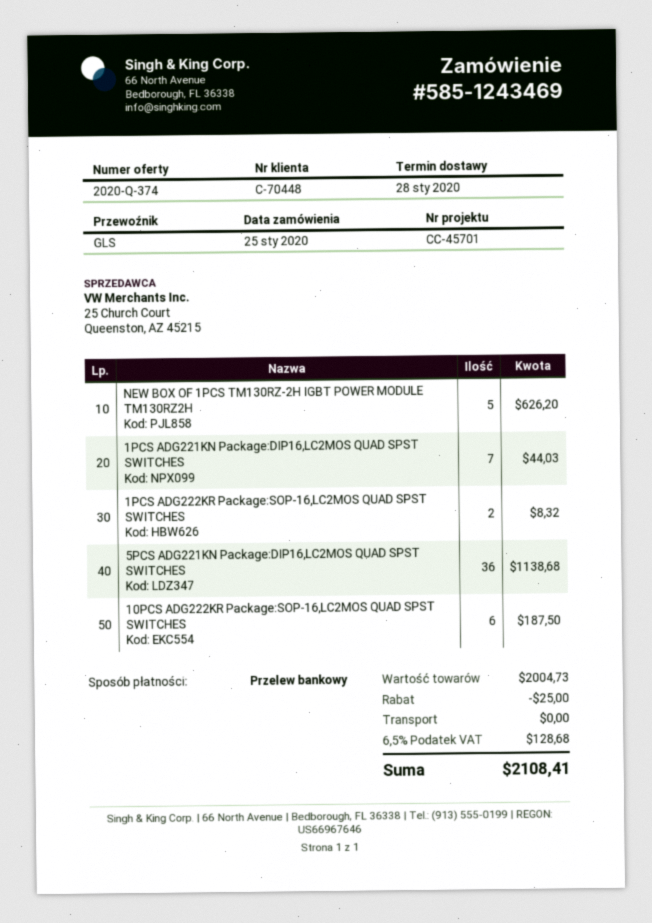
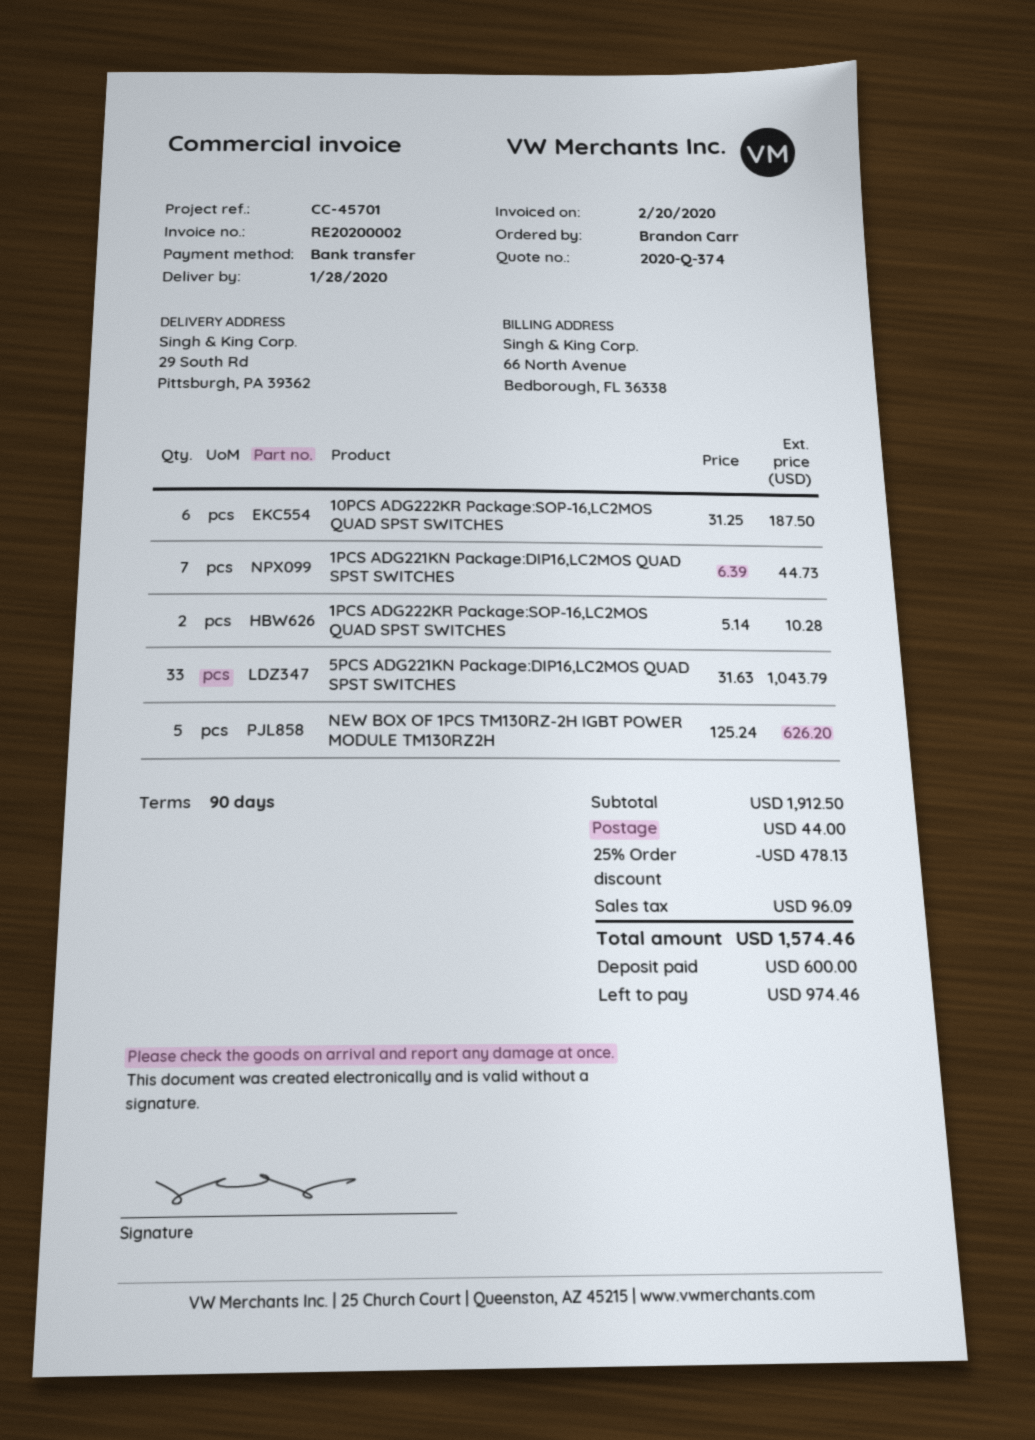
1PCS ADG221KN Package:DIP16,LC2MOS QUAD SPST SWITCHES: 7 for 44.03 -> 7 for 44.73
1PCS ADG222KR Package:SOP-16,LC2MOS QUAD SPST SWITCHES: 2 for 8.32 -> 2 for 10.28
5PCS ADG221KN Package:DIP16,LC2MOS QUAD SPST SWITCHES: 36 for 1138.68 -> 33 for 1043.79
subtotal: 2004.73 -> 1912.50
discount: 25.00 -> 478.13
shipping: 0.00 -> 44.00
tax: 128.68 -> 96.09
total: 2108.41 -> 1574.46

